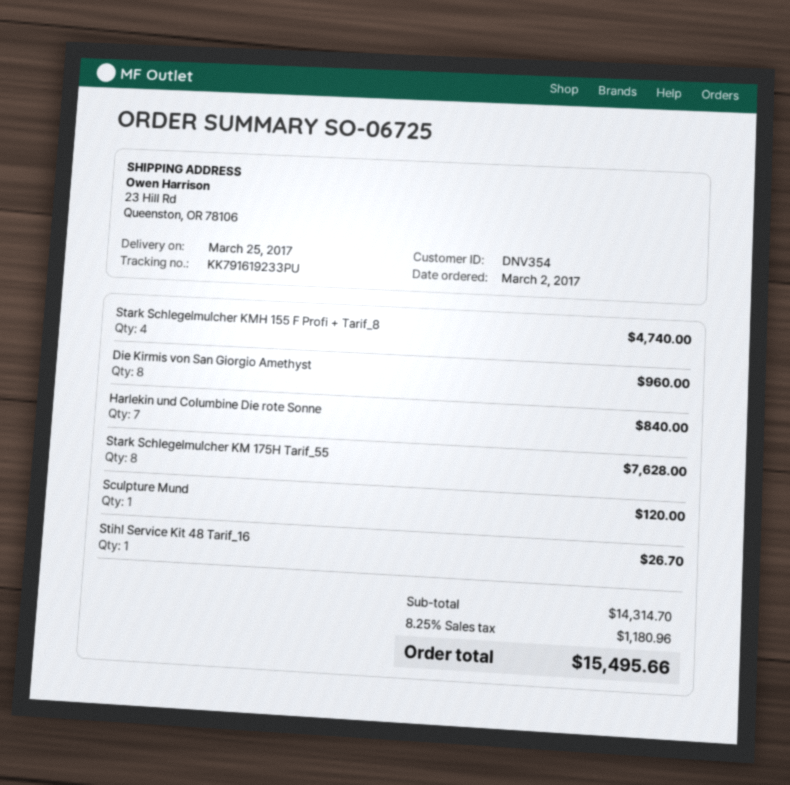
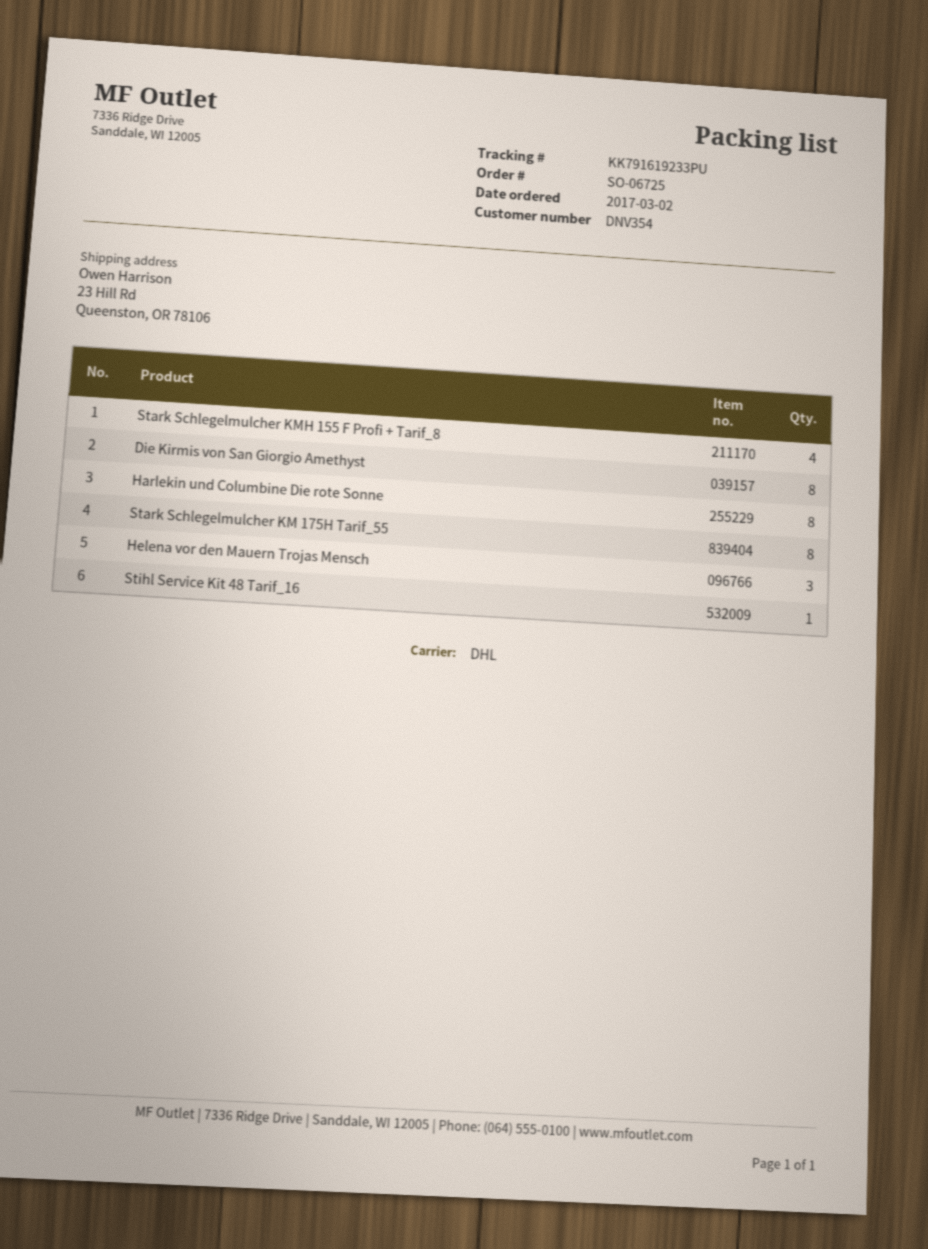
Harlekin und Columbine Die rote Sonne: 7 -> 8
Sculpture Mund: 1 -> none
Helena vor den Mauern Trojas Mensch: none -> 3

